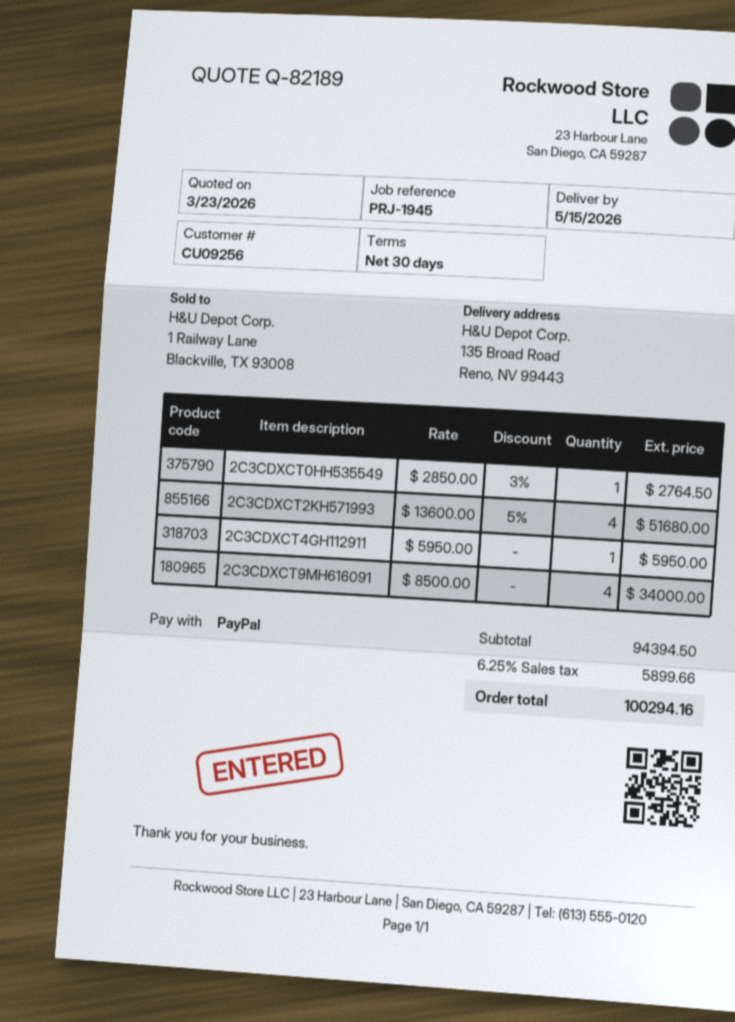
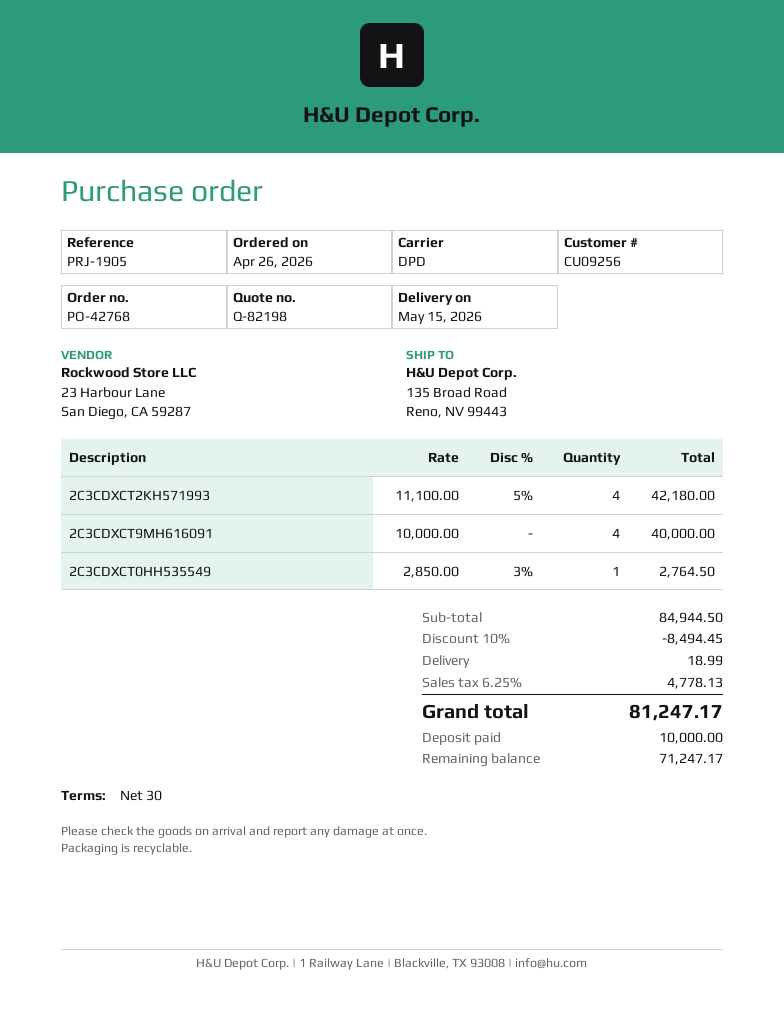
quote number: Q-82189 -> Q-82198
reference: PRJ-1945 -> PRJ-1905
2C3CDXCT2KH571993: 4 x 13600.00 - 5% = 51680.00 -> 4 x 11100.00 - 5% = 42180.00
2C3CDXCT4GH112911: 1 x 5950.00 = 5950.00 -> none
2C3CDXCT9MH616091: 4 x 8500.00 = 34000.00 -> 4 x 10000.00 = 40000.00
subtotal: 94394.50 -> 84944.50
discount: none -> 10% = 8494.45
shipping: none -> 18.99
tax: 6.25% = 5899.66 -> 6.25% = 4778.13
total: 100294.16 -> 81247.17

